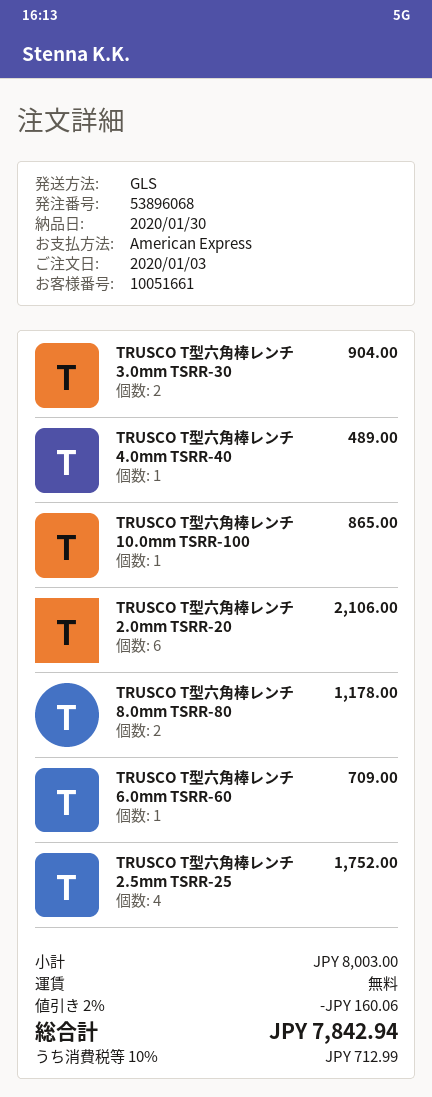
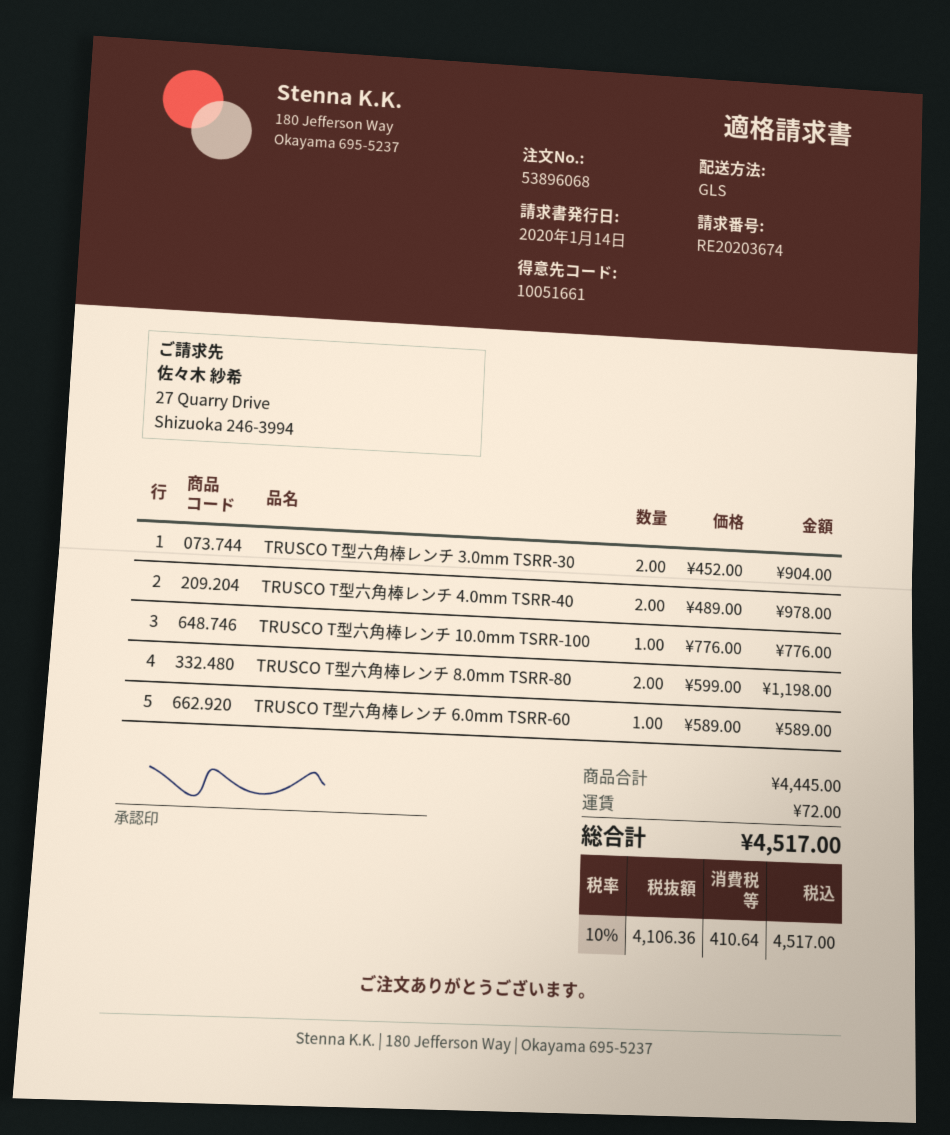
TRUSCO T型六角棒レンチ 4.0mm TSRR-40: 1 for 489.00 -> 2 for 978.00
TRUSCO T型六角棒レンチ 10.0mm TSRR-100: 1 for 865.00 -> 1 for 776.00
TRUSCO T型六角棒レンチ 2.0mm TSRR-20: 6 for 2106.00 -> none
TRUSCO T型六角棒レンチ 8.0mm TSRR-80: 2 for 1178.00 -> 2 for 1198.00
TRUSCO T型六角棒レンチ 6.0mm TSRR-60: 1 for 709.00 -> 1 for 589.00
TRUSCO T型六角棒レンチ 2.5mm TSRR-25: 4 for 1752.00 -> none
subtotal: 8003.00 -> 4445.00
discount: 2% = 160.06 -> none
shipping: 0.00 -> 72.00
tax: 10% = 712.99 -> 10% = 410.64
total: 7842.94 -> 4517.00

